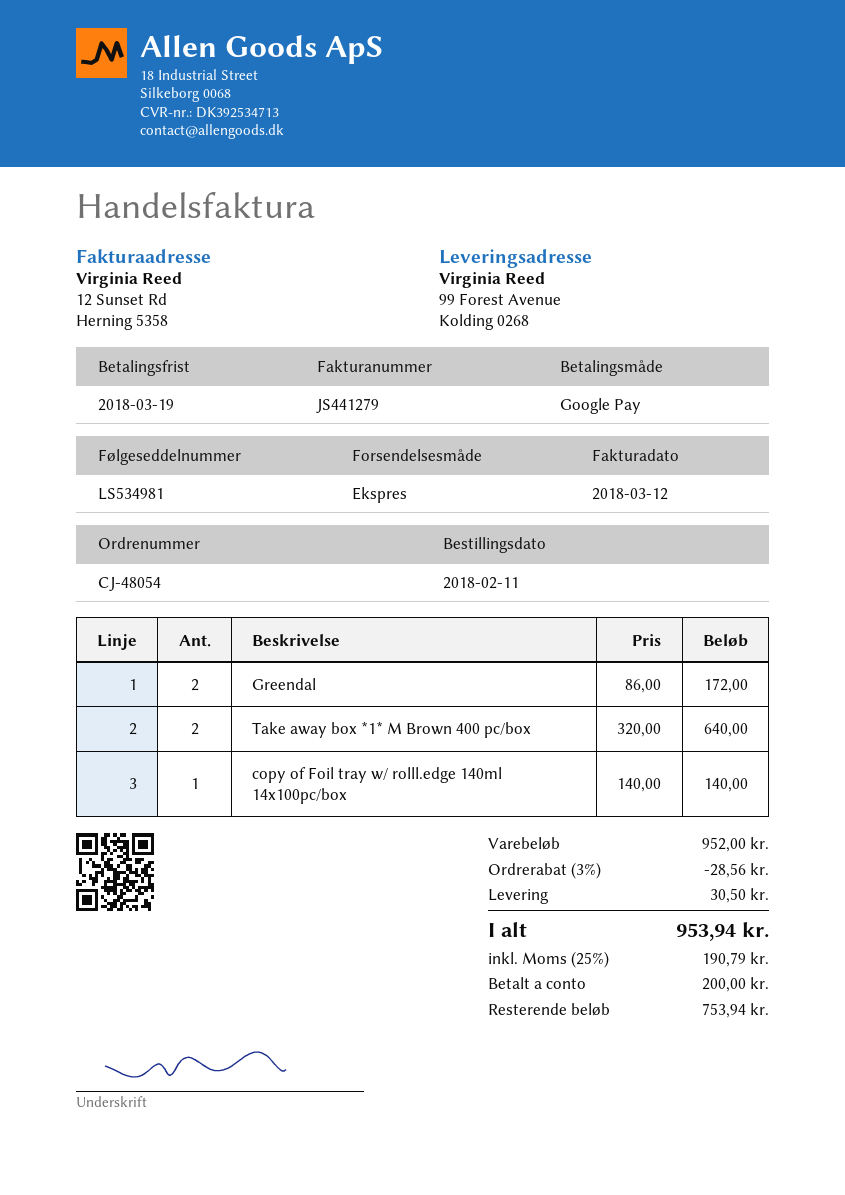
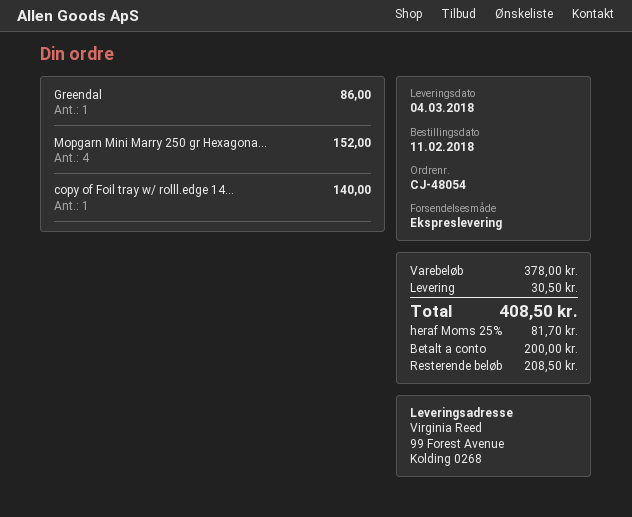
Greendal: 2 for 172.00 -> 1 for 86.00
Take away box *1* M Brown 400 pc/box: 2 for 640.00 -> none
Mopgarn Mini Marry 250 gr Hexagona...: none -> 4 for 152.00
subtotal: 952.00 -> 378.00
discount: 3% = 28.56 -> none
tax: 25% = 190.79 -> 25% = 81.70
total: 953.94 -> 408.50
balance: 753.94 -> 208.50

